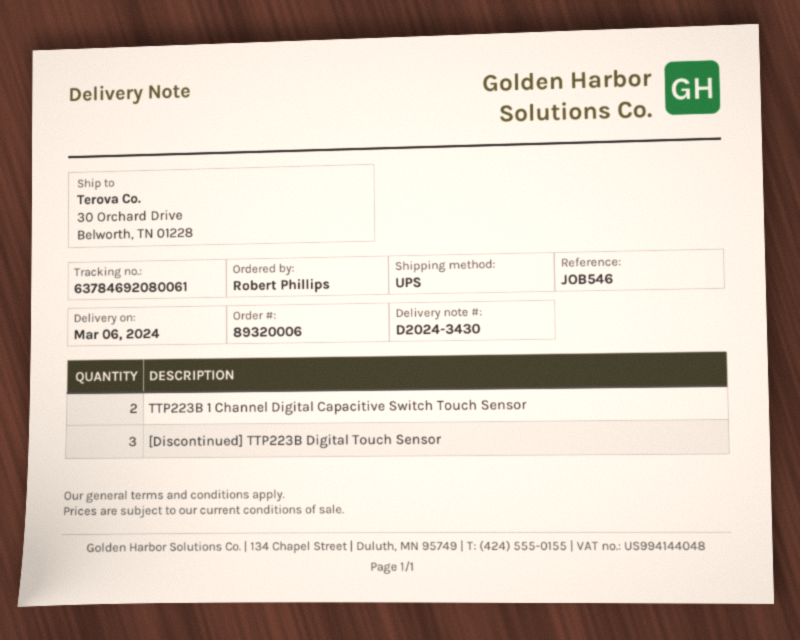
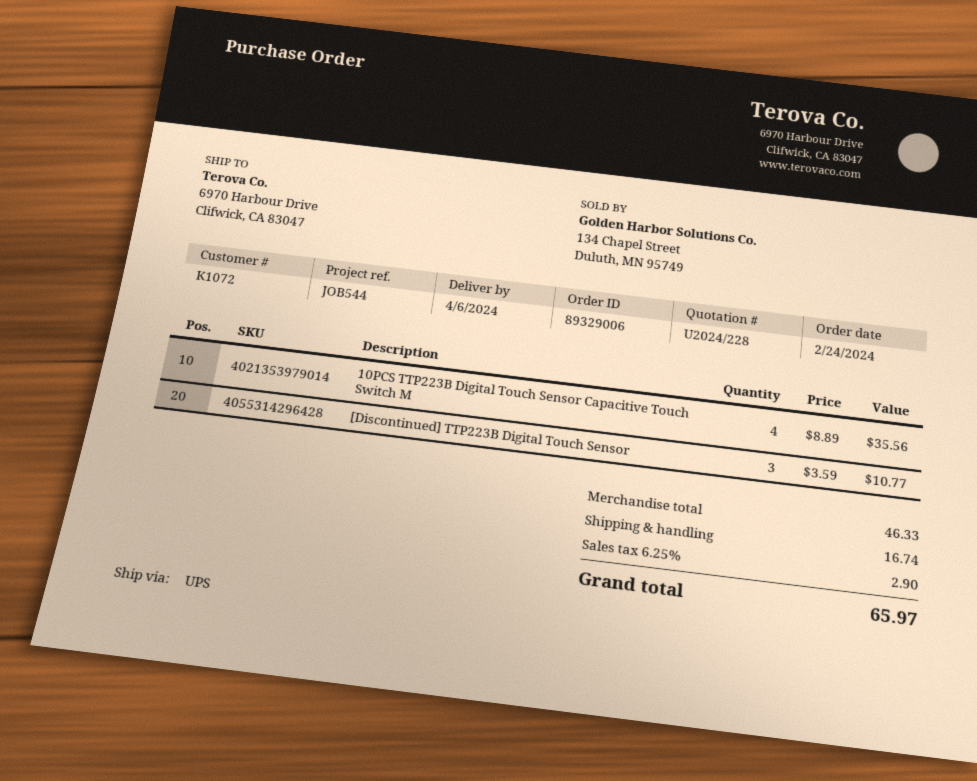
order number: 89320006 -> 89329006
delivery date: 2024-03-06 -> 2024-04-06
reference: JOB546 -> JOB544
ship to: 30 Orchard Drive, Belworth, TN 01228 -> 6970 Harbour Drive, Clifwick, CA 83047
TTP223B 1 Channel Digital Capacitive Switch Touch Sensor: 2 -> none
10PCS TTP223B Digital Touch Sensor Capacitive Touch Switch M: none -> 4

